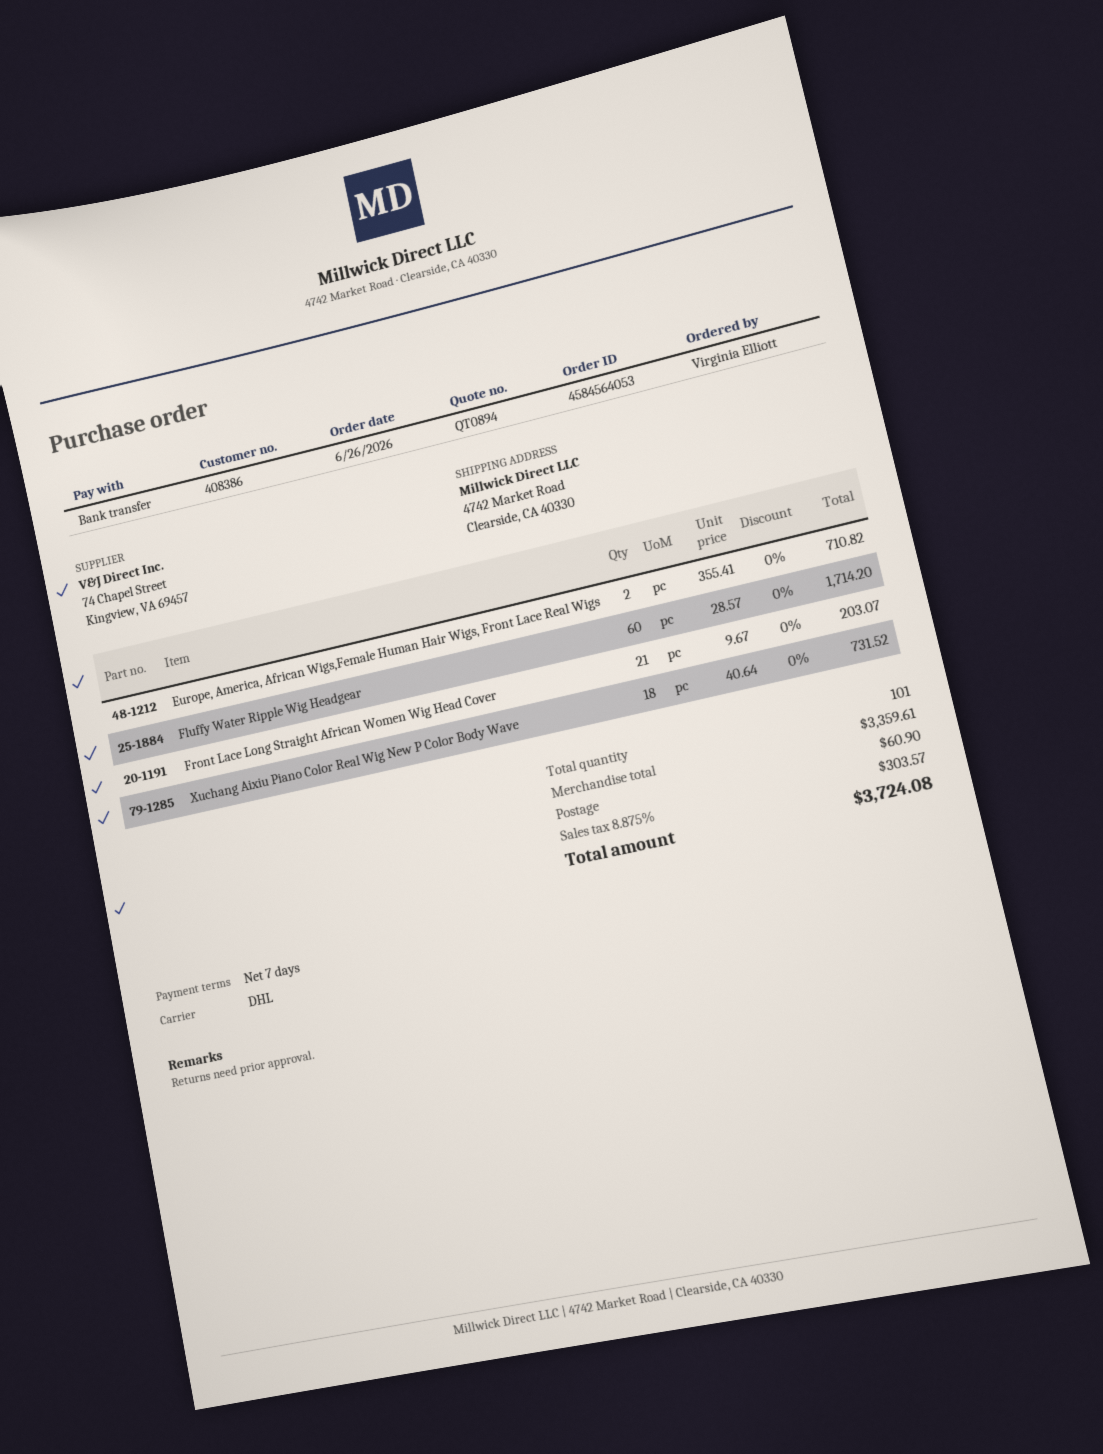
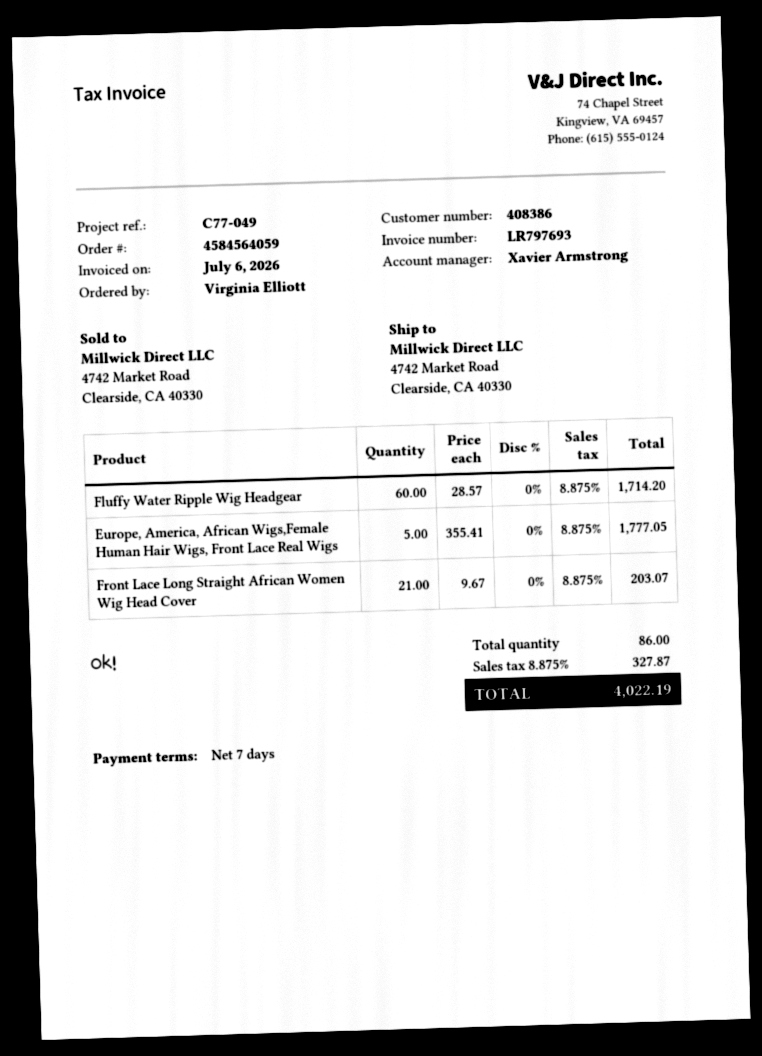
order number: 4584564053 -> 4584564059
Europe, America, African Wigs,Female Human Hair Wigs, Front Lace Real Wigs: 2 x 355.41 = 710.82 -> 5 x 355.41 = 1777.05
Xuchang Aixiu Piano Color Real Wig New P Color Body Wave: 18 x 40.64 = 731.52 -> none
total quantity: 101 -> 86
shipping: 60.90 -> none
tax: 8.875% = 303.57 -> 8.875% = 327.87
total: 3724.08 -> 4022.19

